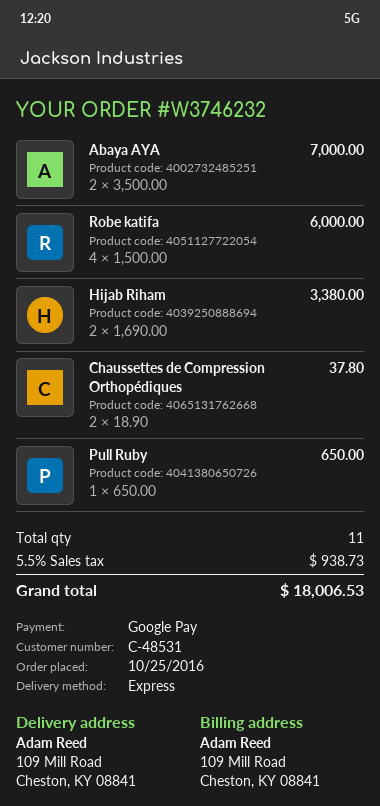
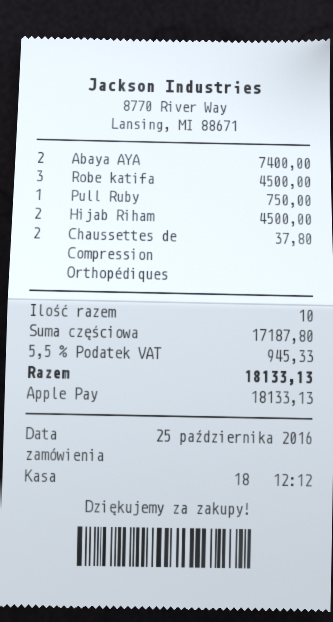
payment method: Google Pay -> Apple Pay
Abaya AYA: 2 for 7000.00 -> 2 for 7400.00
Robe katifa: 4 for 6000.00 -> 3 for 4500.00
Hijab Riham: 2 for 3380.00 -> 2 for 4500.00
Pull Ruby: 1 for 650.00 -> 1 for 750.00
total quantity: 11 -> 10
tax: 5.5% = 938.73 -> 5.5% = 945.33
total: 18006.53 -> 18133.13

